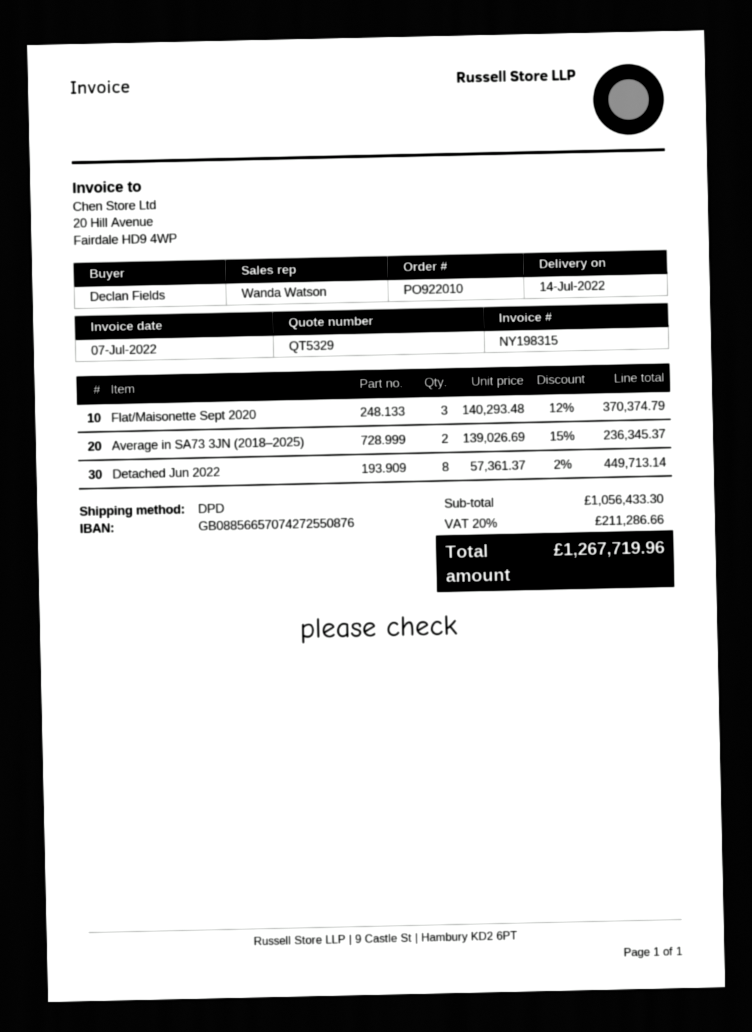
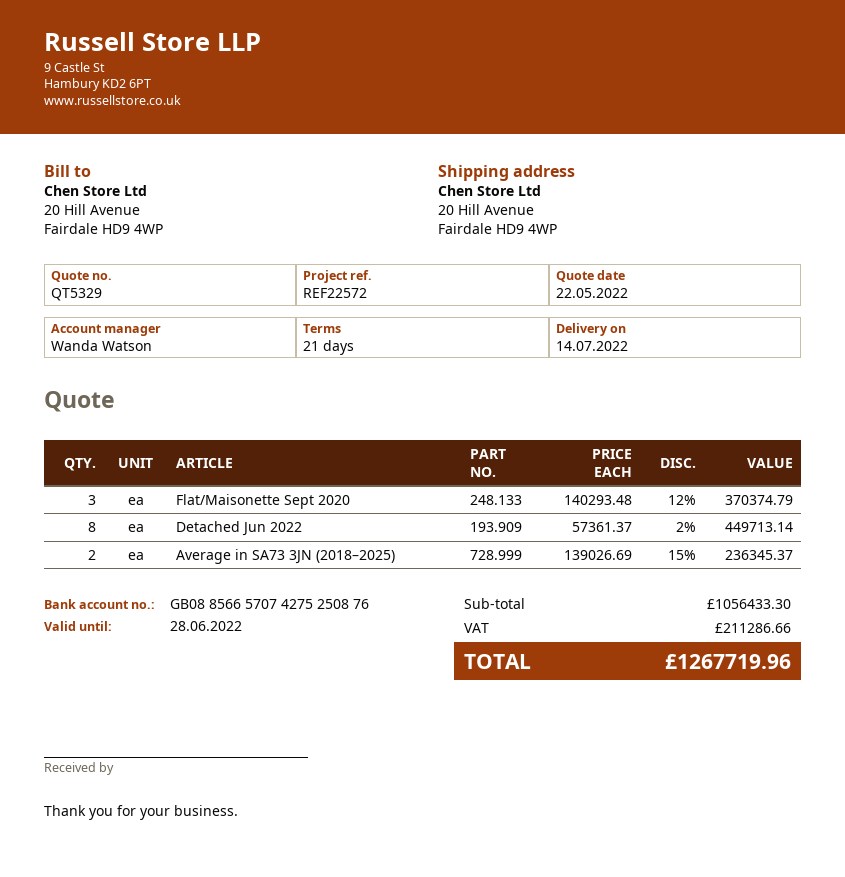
bank account: GB08856657074272550876 -> GB08856657074275250876

